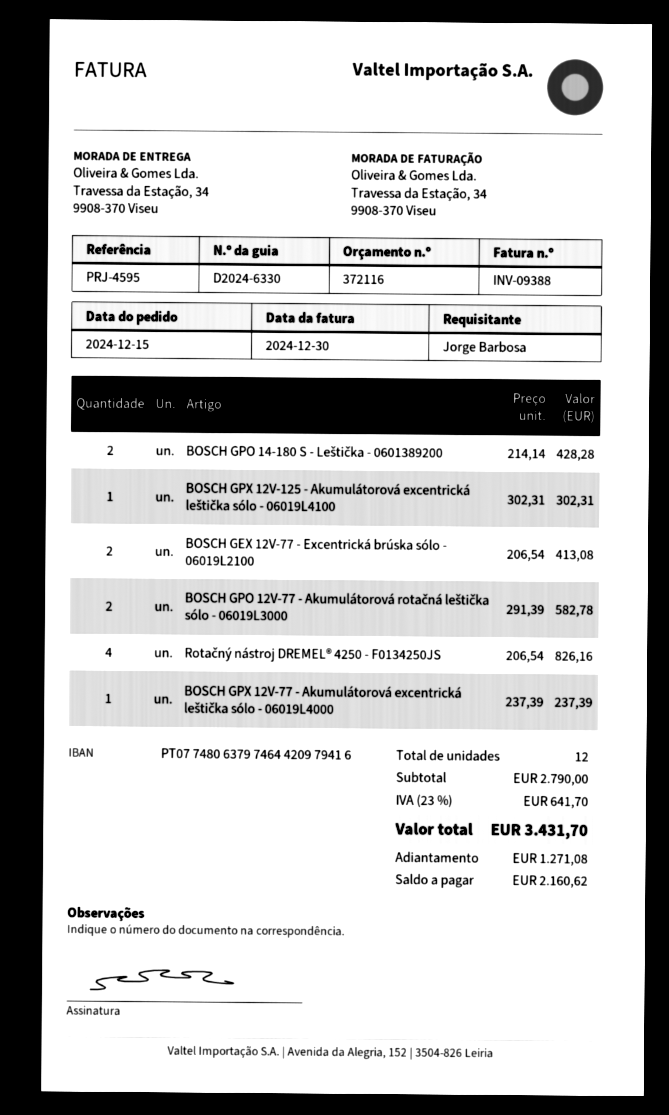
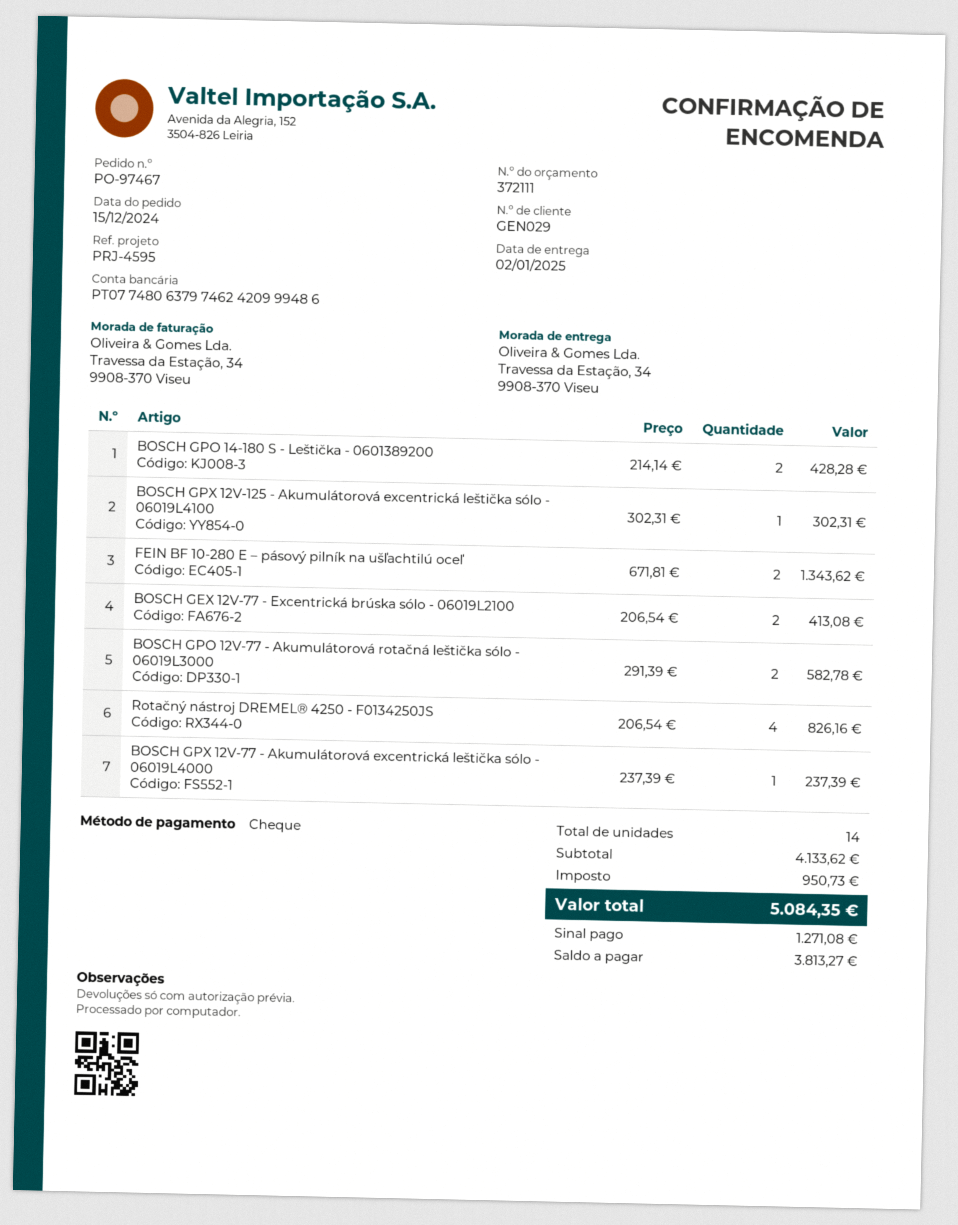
quote number: 372116 -> 372111
bank account: PT07748063797464420979416 -> PT07748063797462420999486
FEIN BF 10-280 E – pásový pilník na ušľachtilú oceľ: none -> 2 x 671.81 = 1343.62
total quantity: 12 -> 14
subtotal: 2790.00 -> 4133.62
tax: 641.70 -> 950.73
total: 3431.70 -> 5084.35
balance: 2160.62 -> 3813.27

